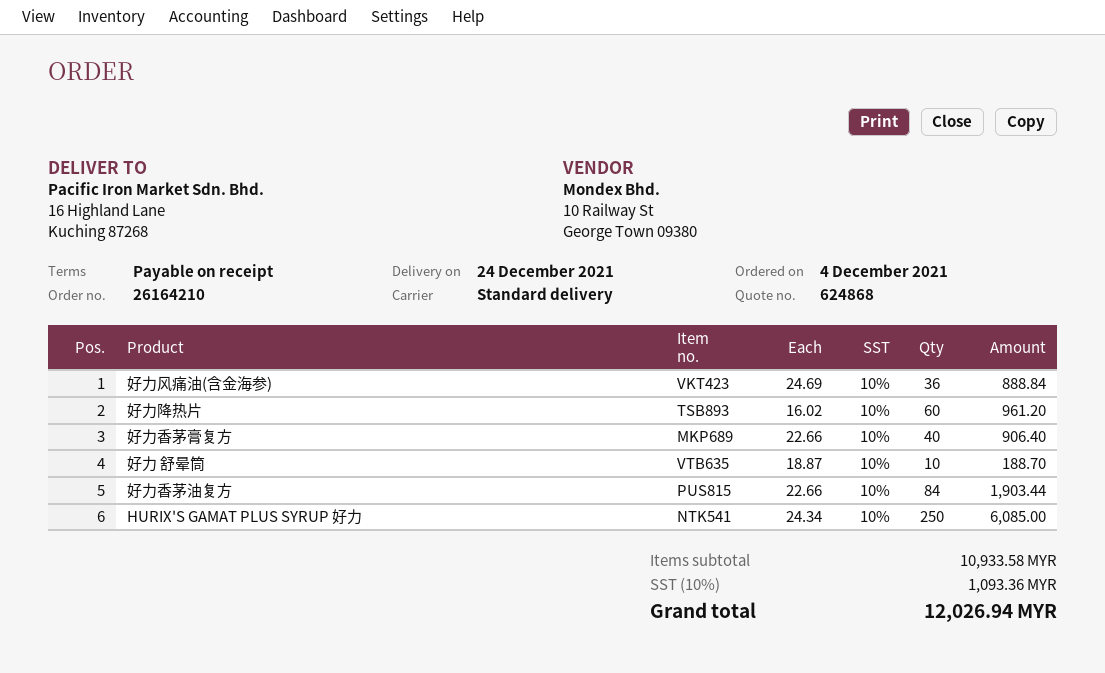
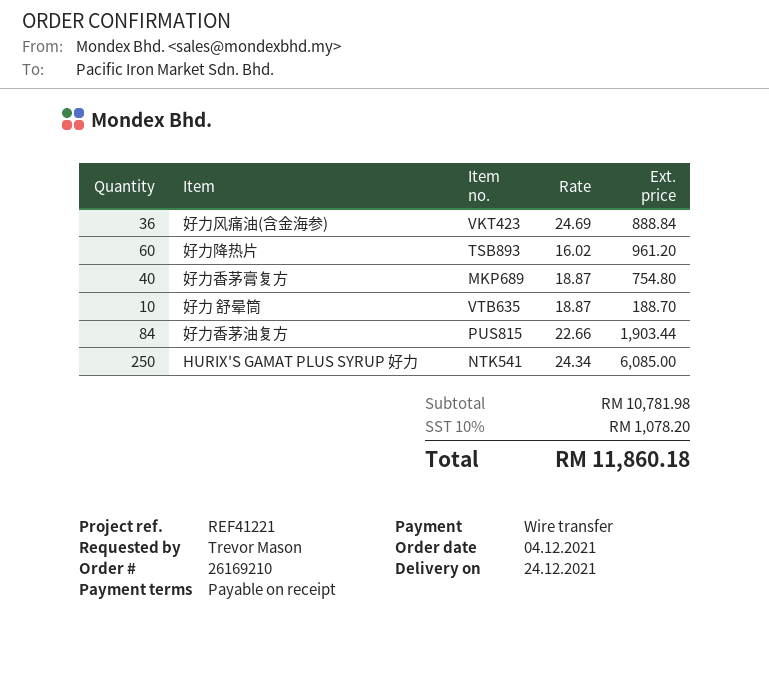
order number: 26164210 -> 26169210
好力香茅膏复方: 40 x 22.66 = 906.40 -> 40 x 18.87 = 754.80
subtotal: 10933.58 -> 10781.98
tax: 10% = 1093.36 -> 10% = 1078.20
total: 12026.94 -> 11860.18

